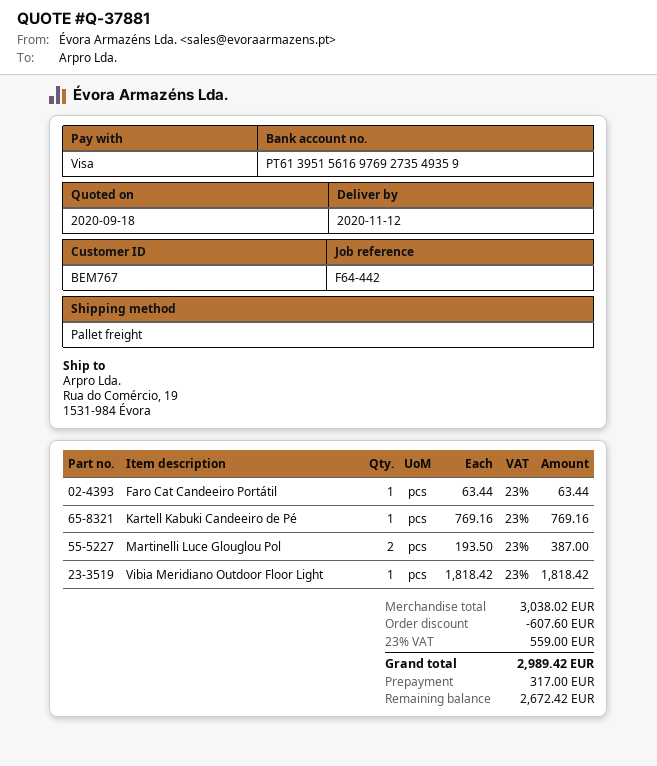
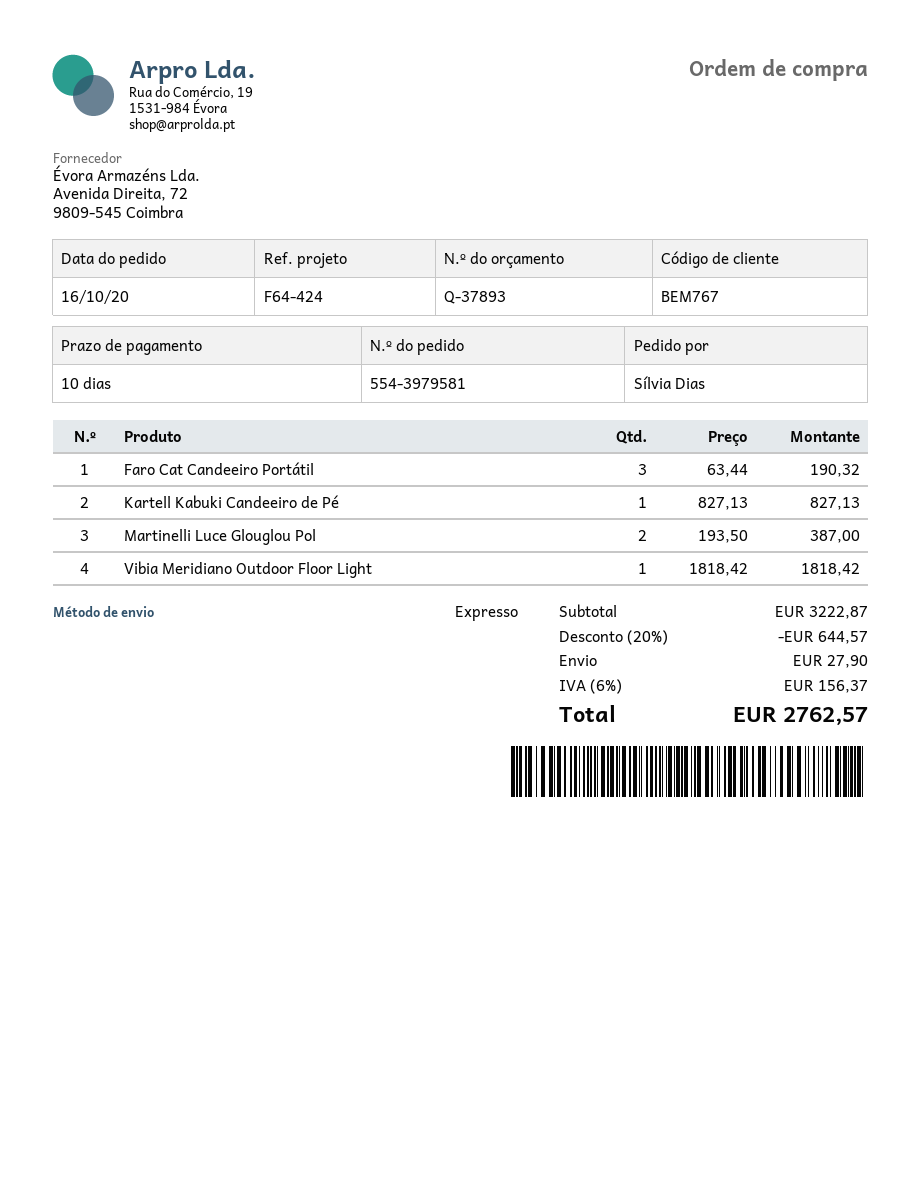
quote number: Q-37881 -> Q-37893
reference: F64-442 -> F64-424
shipping method: pallet freight -> express
Faro Cat Candeeiro Portátil: 1 x 63.44 = 63.44 -> 3 x 63.44 = 190.32
Kartell Kabuki Candeeiro de Pé: 1 x 769.16 = 769.16 -> 1 x 827.13 = 827.13
subtotal: 3038.02 -> 3222.87
discount: 607.60 -> 644.57
shipping: none -> 27.90
tax: 23% = 559.00 -> 6% = 156.37
total: 2989.42 -> 2762.57

